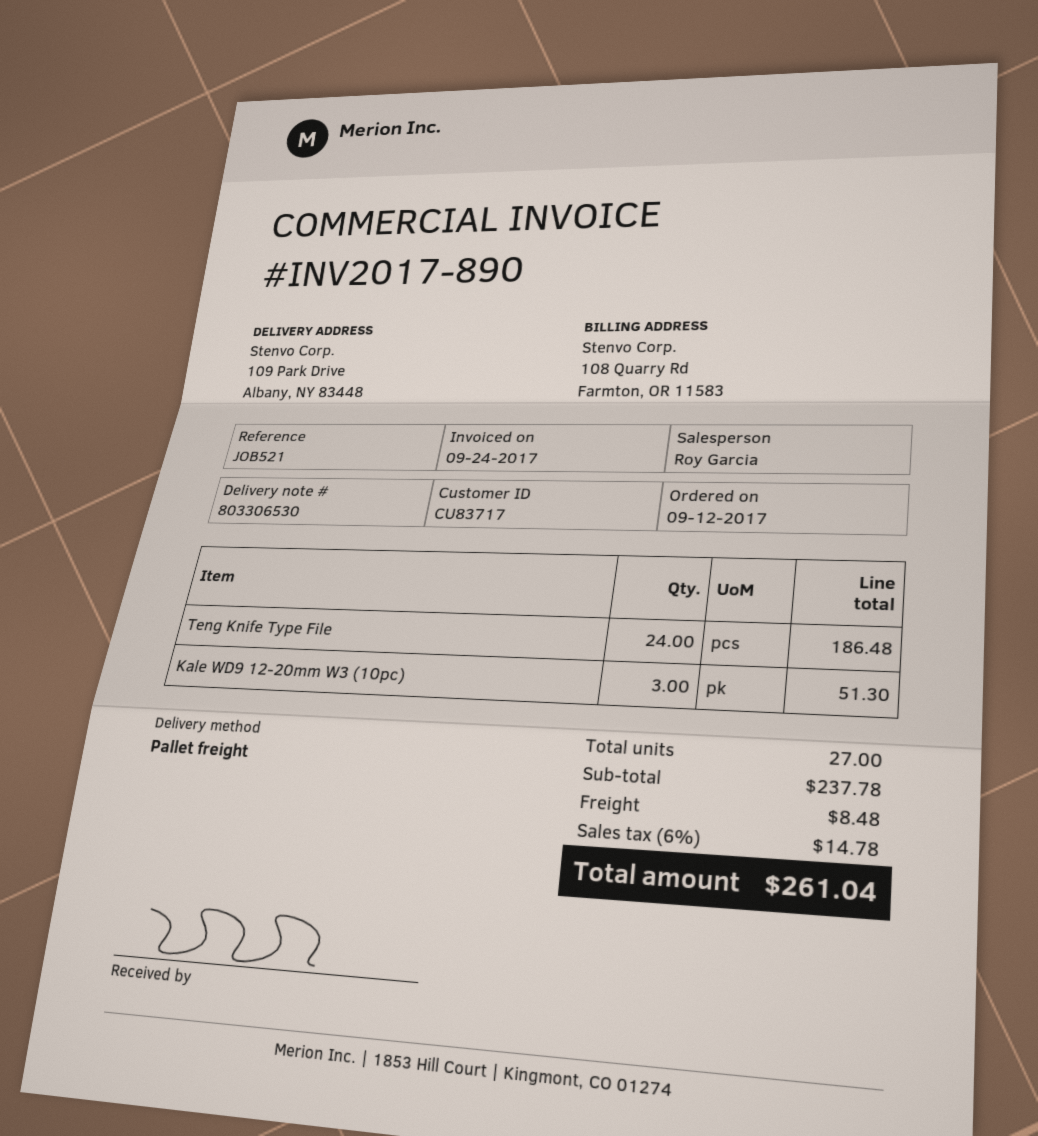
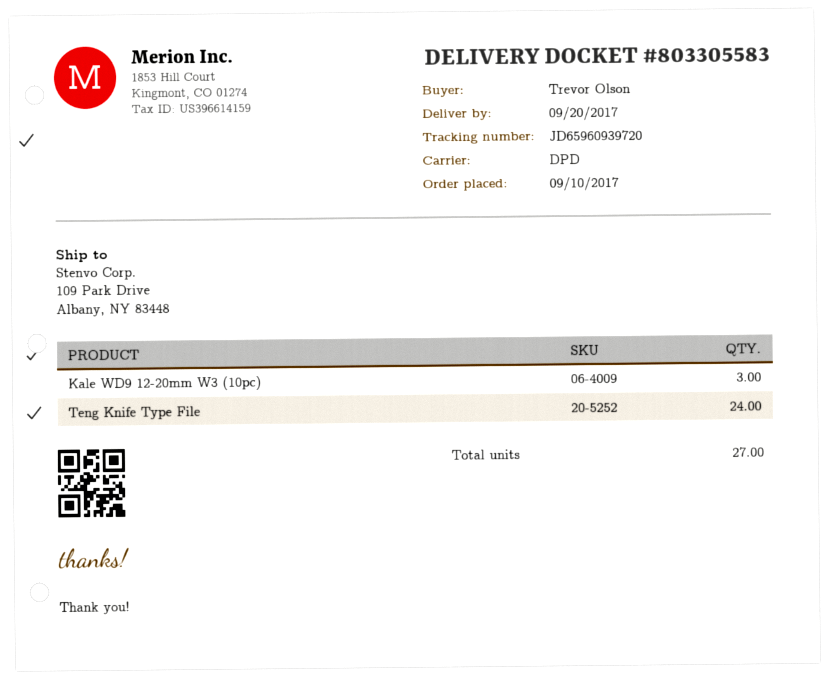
order date: 2017-09-12 -> 2017-09-10
delivery note number: 803306530 -> 803305583
shipping method: pallet freight -> DPD

